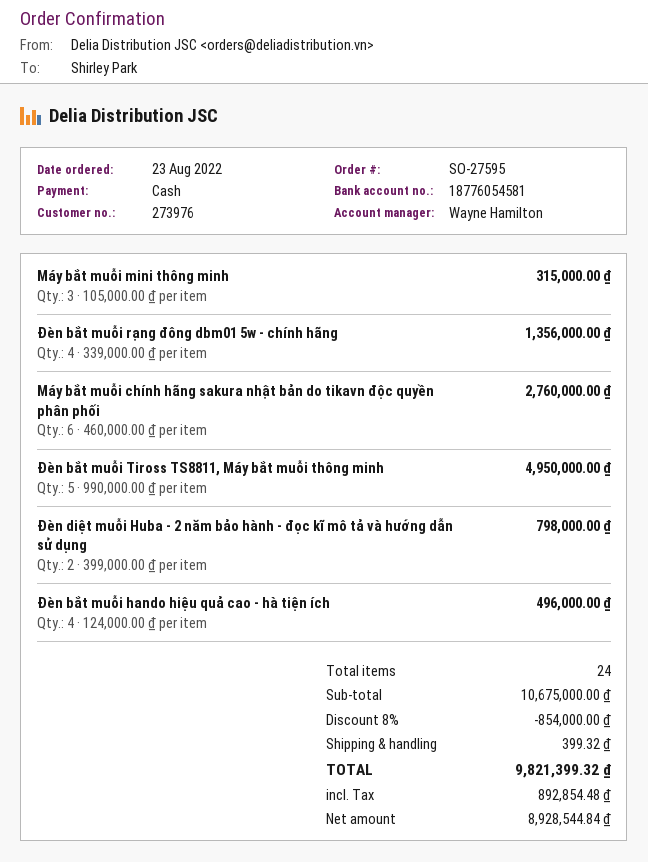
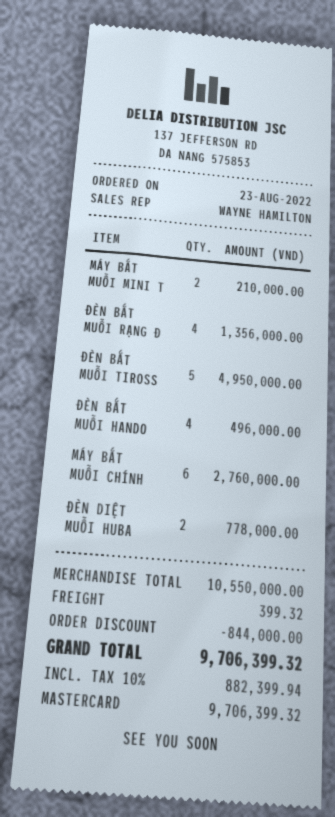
payment method: cash -> Mastercard
Máy bắt muỗi mini thông minh: 3 for 315000.00 -> 2 for 210000.00
Đèn diệt muỗi Huba - 2 năm bảo hành - đọc kĩ mô tả và hướng dẫn sử dụng: 2 for 798000.00 -> 2 for 778000.00
subtotal: 10675000.00 -> 10550000.00
discount: 854000.00 -> 844000.00
tax: 892854.48 -> 882399.94
total: 9821399.32 -> 9706399.32

